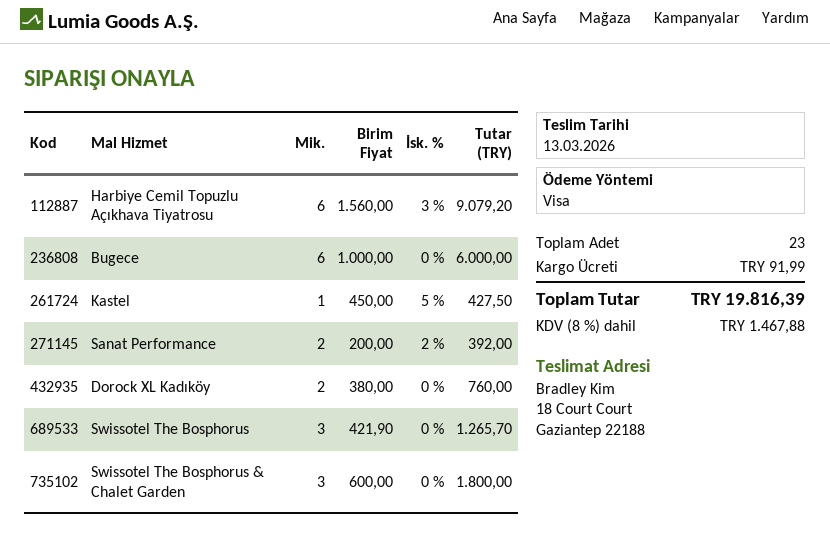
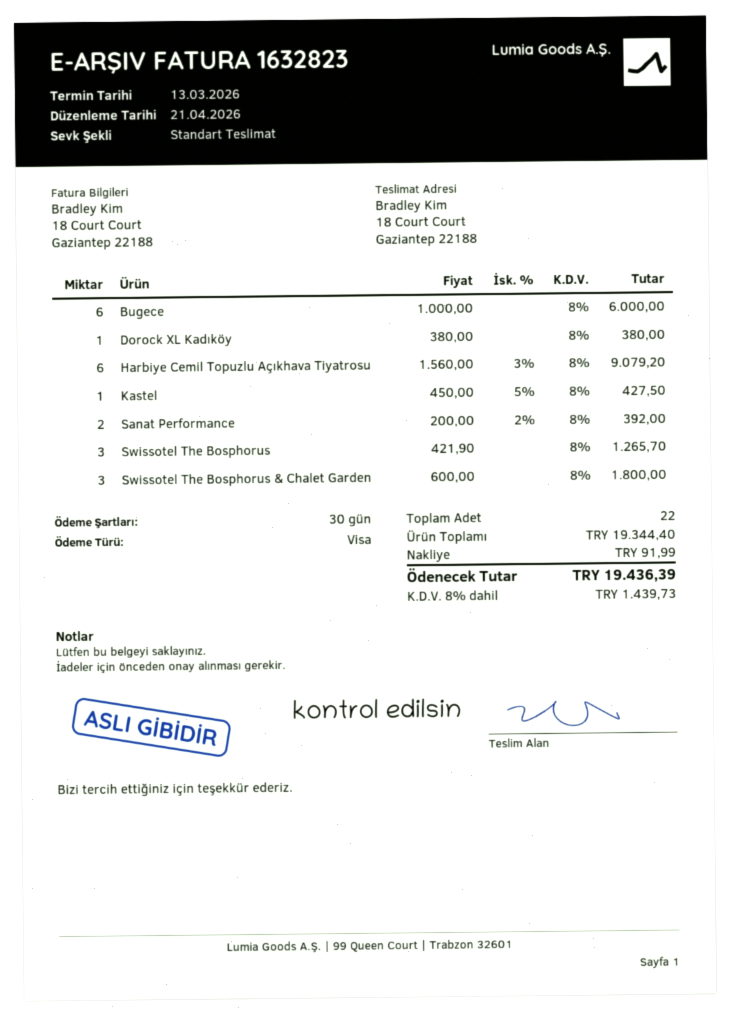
Dorock XL Kadıköy: 2 x 380.00 = 760.00 -> 1 x 380.00 = 380.00
total quantity: 23 -> 22
tax: 8% = 1467.88 -> 8% = 1439.73
total: 19816.39 -> 19436.39

